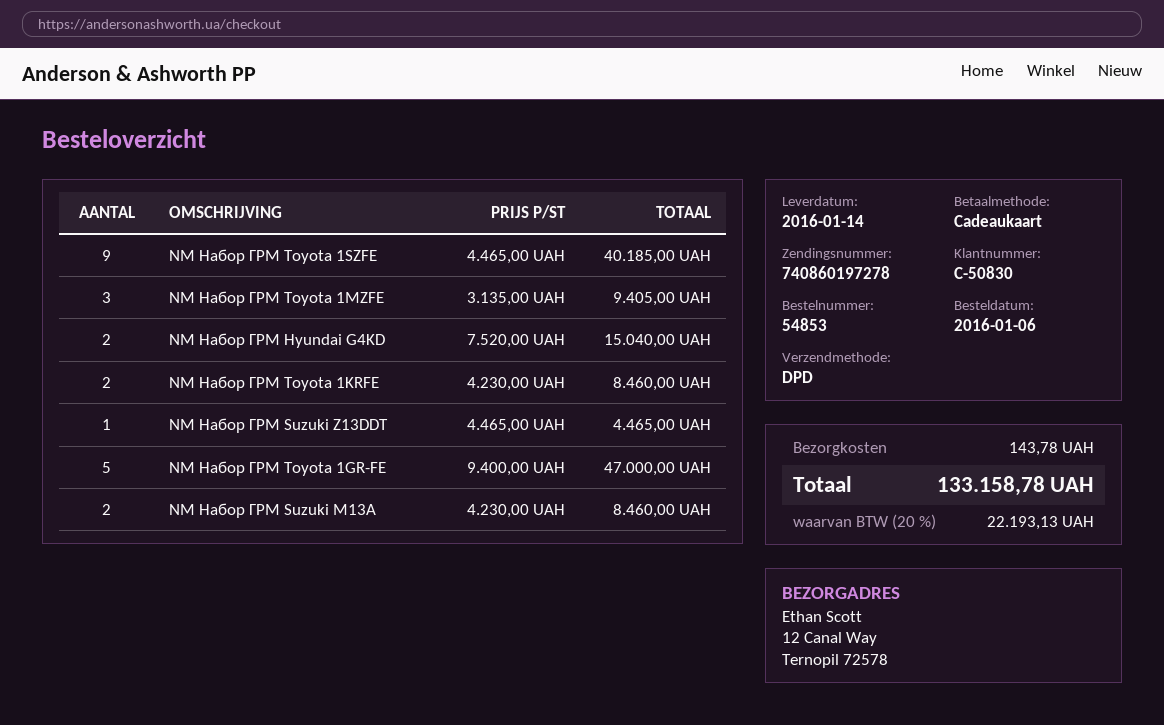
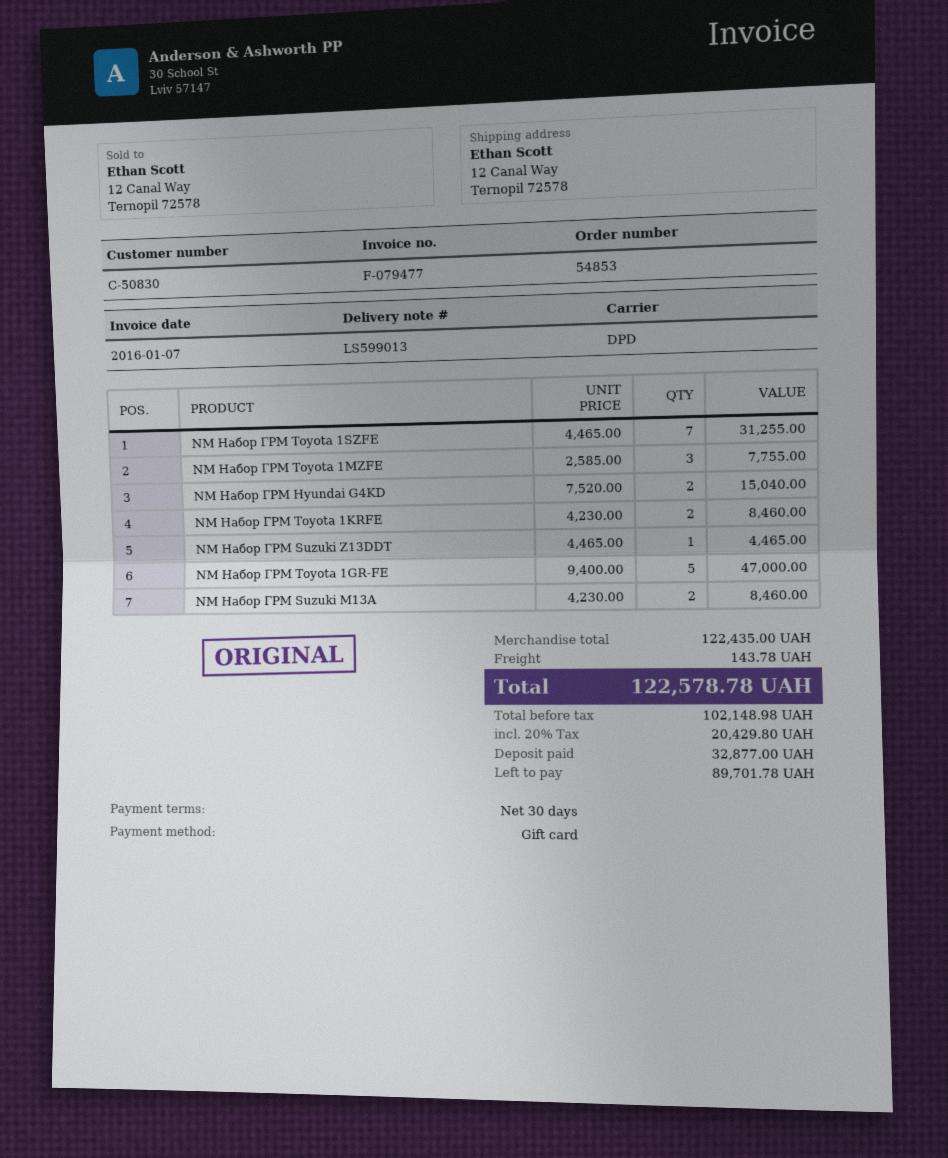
NM Набор ГРМ Toyota 1SZFE: 9 x 4465.00 = 40185.00 -> 7 x 4465.00 = 31255.00
NM Набор ГРМ Toyota 1MZFE: 3 x 3135.00 = 9405.00 -> 3 x 2585.00 = 7755.00
tax: 20% = 22193.13 -> 20% = 20429.80
total: 133158.78 -> 122578.78

